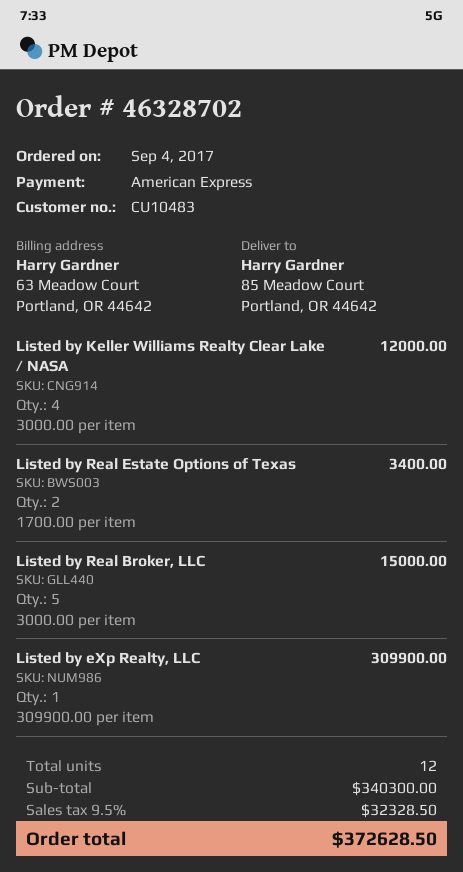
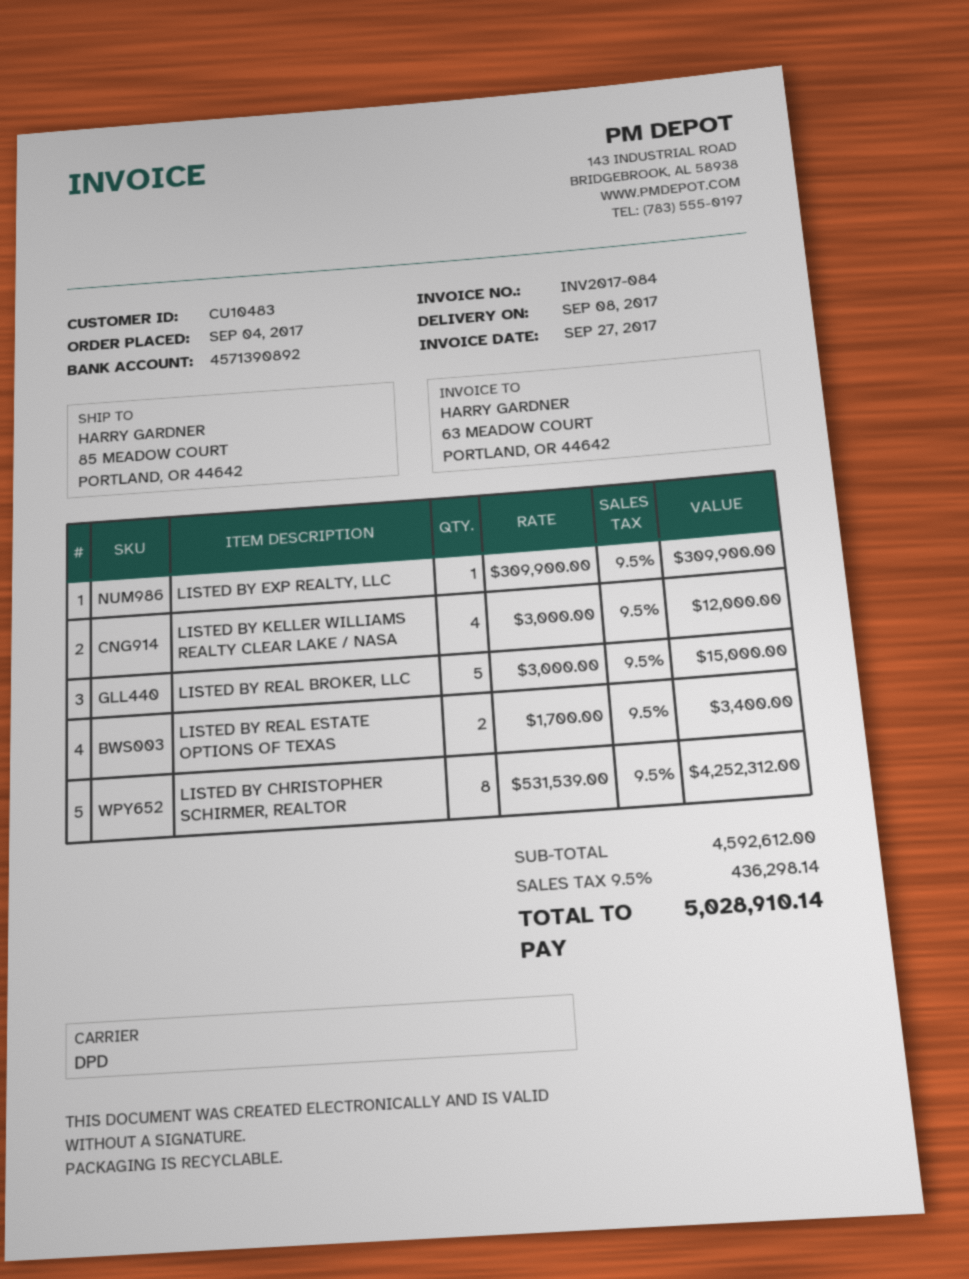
LISTED BY CHRISTOPHER SCHIRMER, REALTOR: none -> 8 x 531539.00 = 4252312.00
subtotal: 340300.00 -> 4592612.00
tax: 9.5% = 32328.50 -> 9.5% = 436298.14
total: 372628.50 -> 5028910.14

